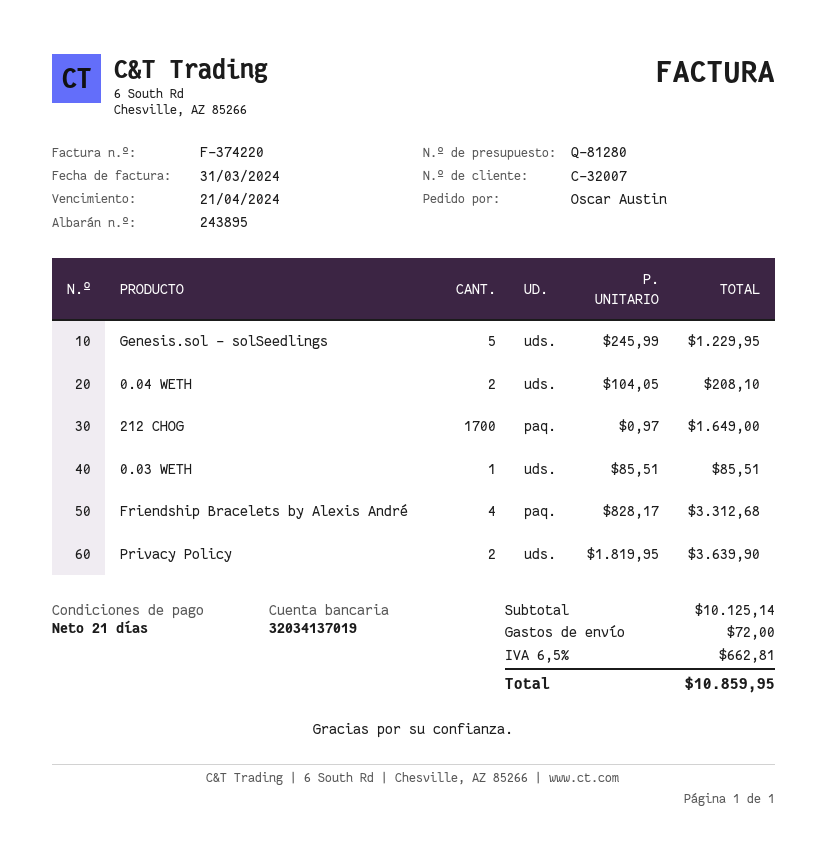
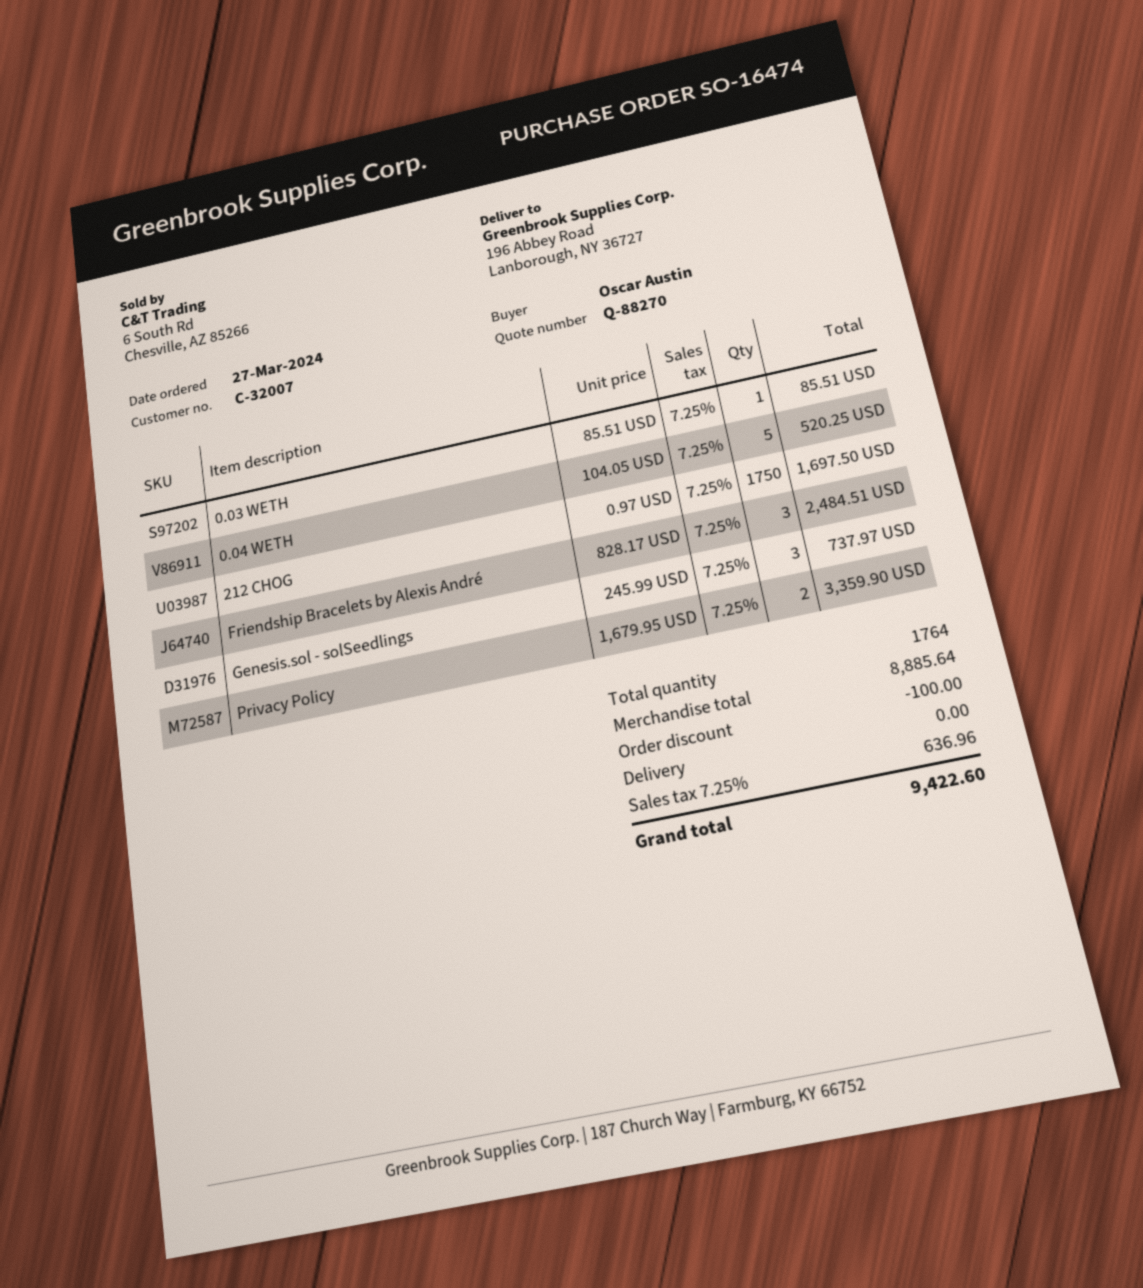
quote number: Q-81280 -> Q-88270
Genesis.sol - solSeedlings: 5 x 245.99 = 1229.95 -> 3 x 245.99 = 737.97
0.04 WETH: 2 x 104.05 = 208.10 -> 5 x 104.05 = 520.25
212 CHOG: 1700 x 0.97 = 1649.00 -> 1750 x 0.97 = 1697.50
Friendship Bracelets by Alexis André: 4 x 828.17 = 3312.68 -> 3 x 828.17 = 2484.51
Privacy Policy: 2 x 1819.95 = 3639.90 -> 2 x 1679.95 = 3359.90
subtotal: 10125.14 -> 8885.64
discount: none -> 100.00
shipping: 72.00 -> 0.00
tax: 6.5% = 662.81 -> 7.25% = 636.96
total: 10859.95 -> 9422.60

